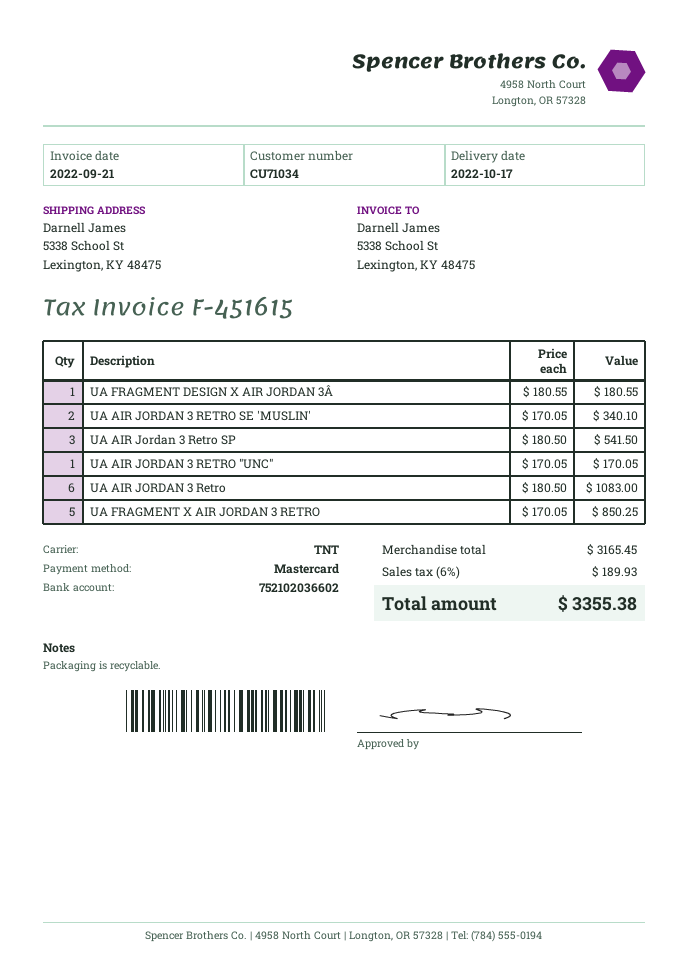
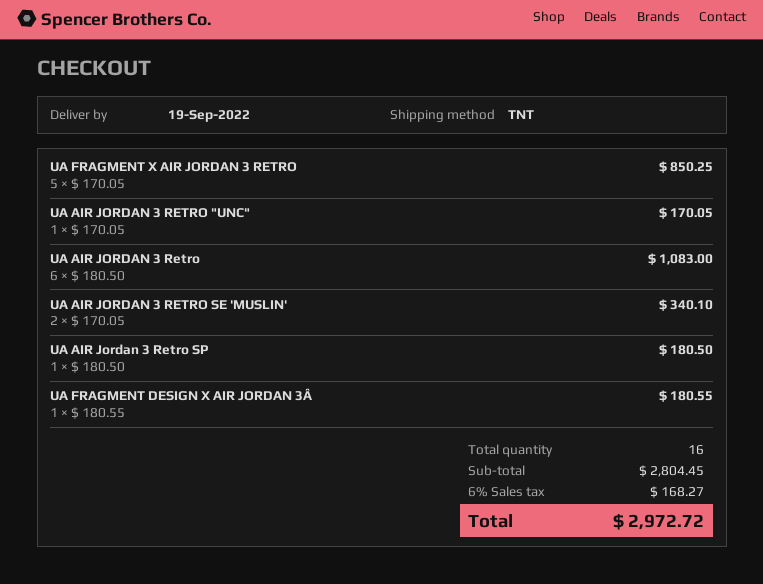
delivery date: 2022-10-17 -> 2022-09-19
UA AIR Jordan 3 Retro SP: 3 x 180.50 = 541.50 -> 1 x 180.50 = 180.50
subtotal: 3165.45 -> 2804.45
tax: 6% = 189.93 -> 6% = 168.27
total: 3355.38 -> 2972.72

